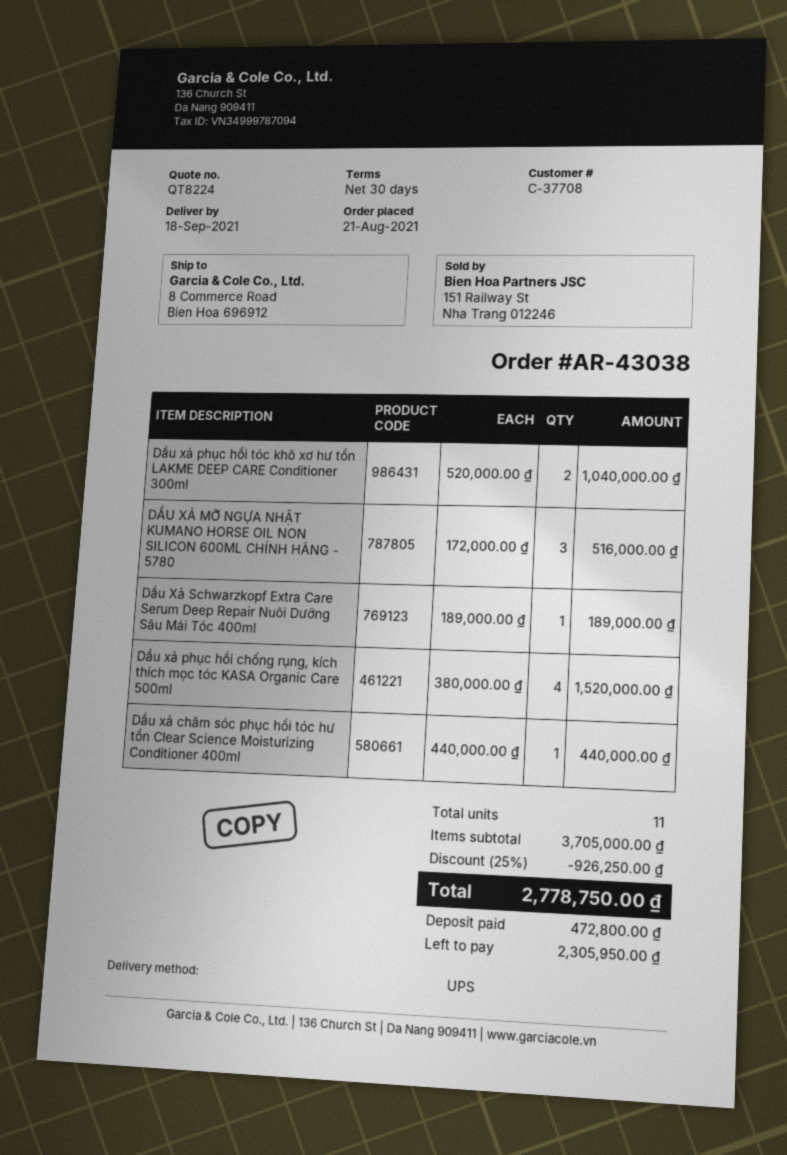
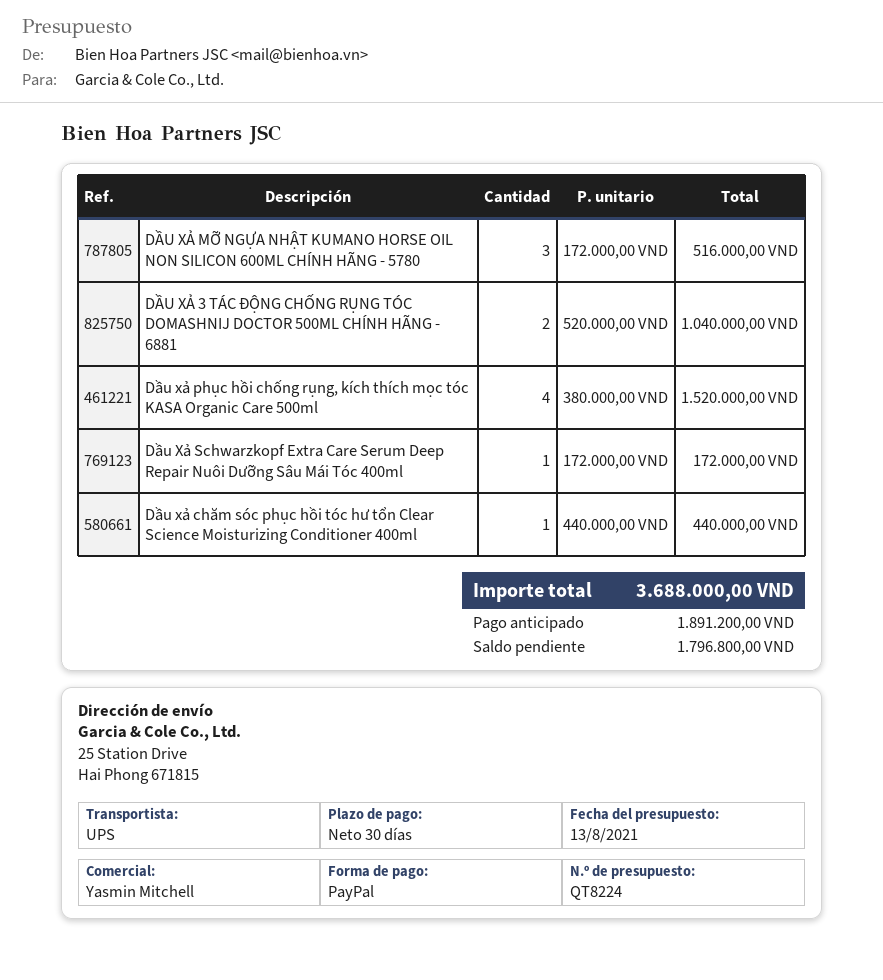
ship to: 8 Commerce Road, Bien Hoa 696912 -> 25 Station Drive, Hai Phong 671815
Dầu xả phục hồi tóc khô xơ hư tổn LAKME DEEP CARE Conditioner 300ml: 2 x 520000.00 = 1040000.00 -> none
Dầu Xả Schwarzkopf Extra Care Serum Deep Repair Nuôi Dưỡng Sâu Mái Tóc 400ml: 1 x 189000.00 = 189000.00 -> 1 x 172000.00 = 172000.00
DẦU XẢ 3 TÁC ĐỘNG CHỐNG RỤNG TÓC DOMASHNIJ DOCTOR 500ML CHÍNH HÃNG - 6881: none -> 2 x 520000.00 = 1040000.00
discount: 25% = 926250.00 -> none
total: 2778750.00 -> 3688000.00
deposit: 472800.00 -> 1891200.00
balance: 2305950.00 -> 1796800.00

